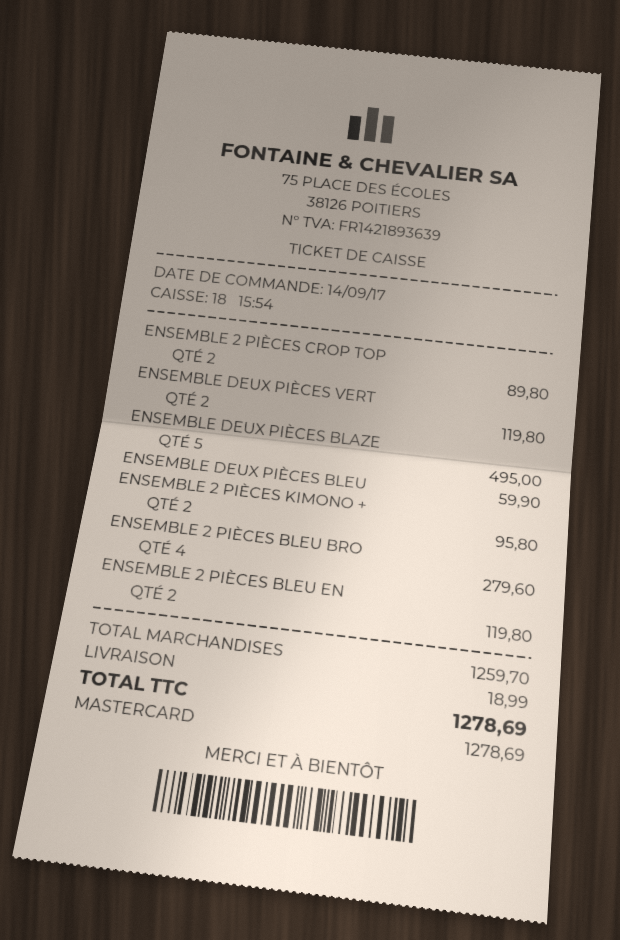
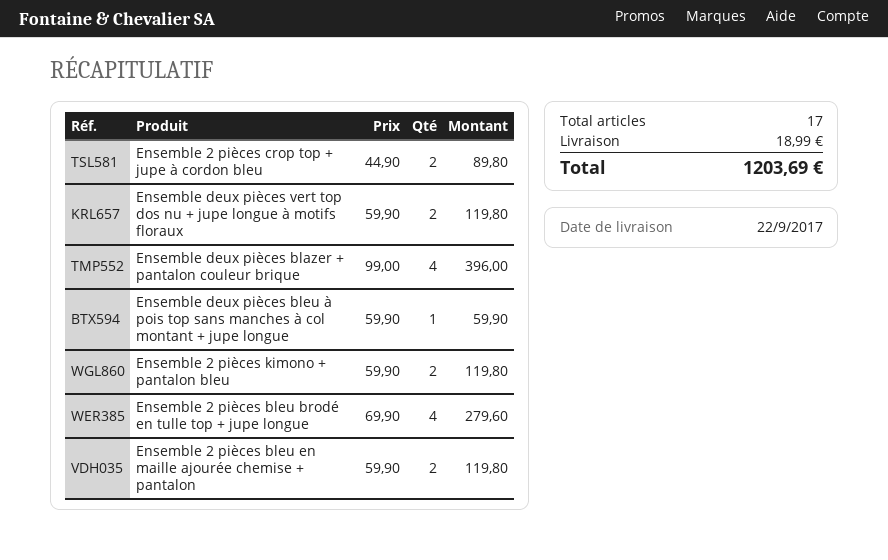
ENSEMBLE DEUX PIÈCES BLAZE: 5 for 495.00 -> 4 for 396.00
ENSEMBLE 2 PIÈCES KIMONO +: 2 for 95.80 -> 2 for 119.80
total: 1278.69 -> 1203.69

